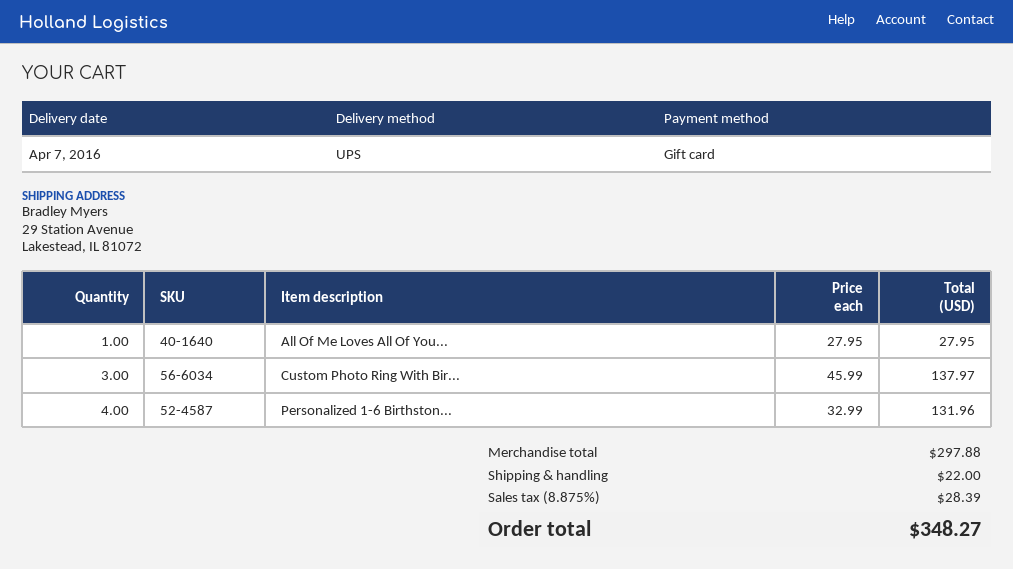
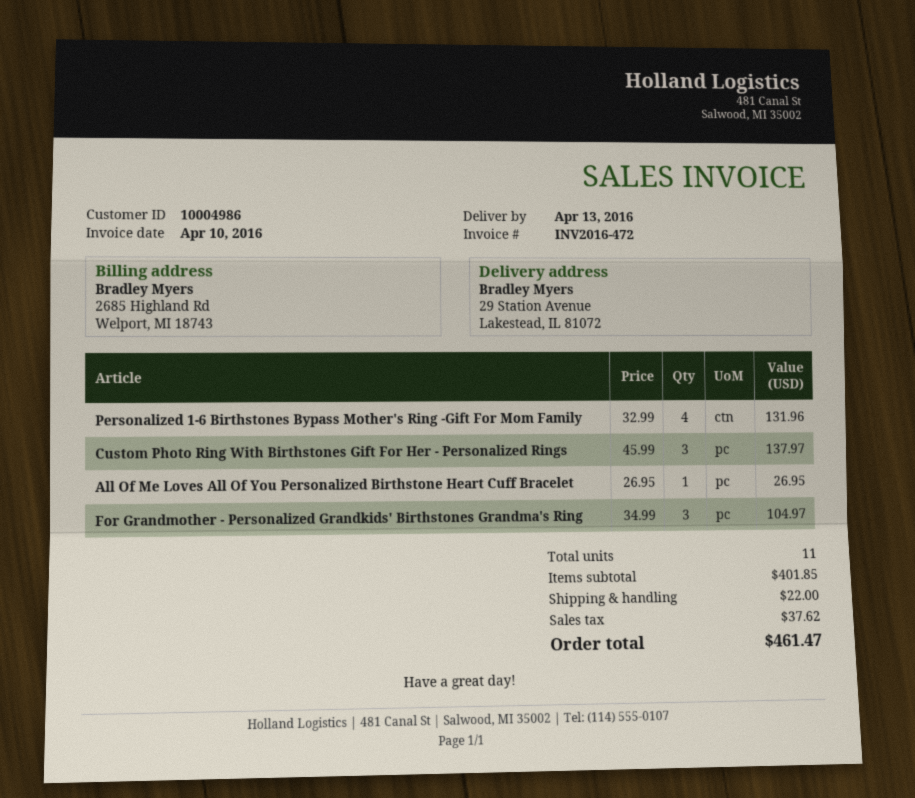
delivery date: 2016-04-07 -> 2016-04-13
All Of Me Loves All Of You...: 1 x 27.95 = 27.95 -> 1 x 26.95 = 26.95
For Grandmother - Personalized Grandkids' Birthstones Grandma's Ring: none -> 3 x 34.99 = 104.97
subtotal: 297.88 -> 401.85
tax: 28.39 -> 37.62
total: 348.27 -> 461.47

